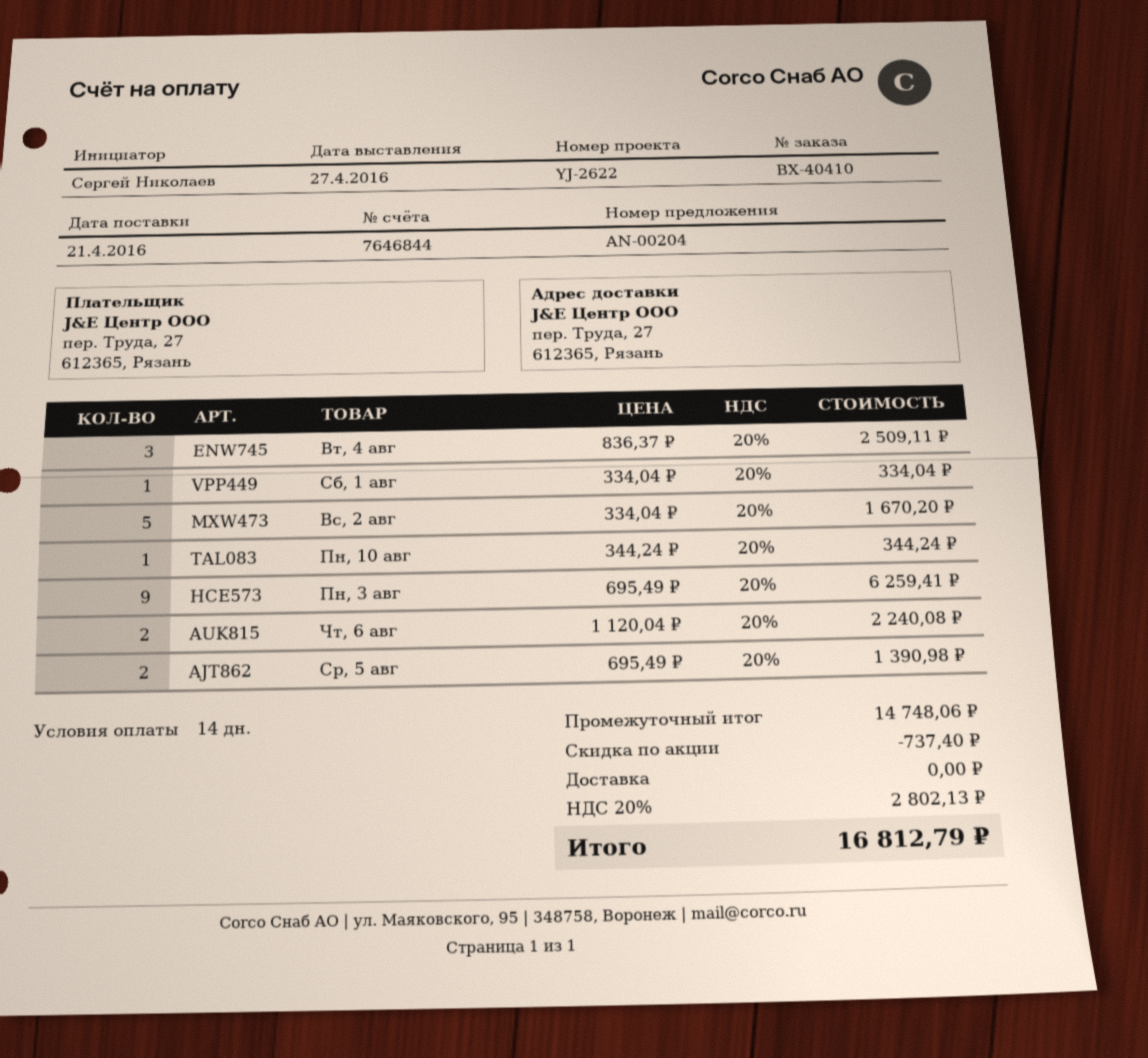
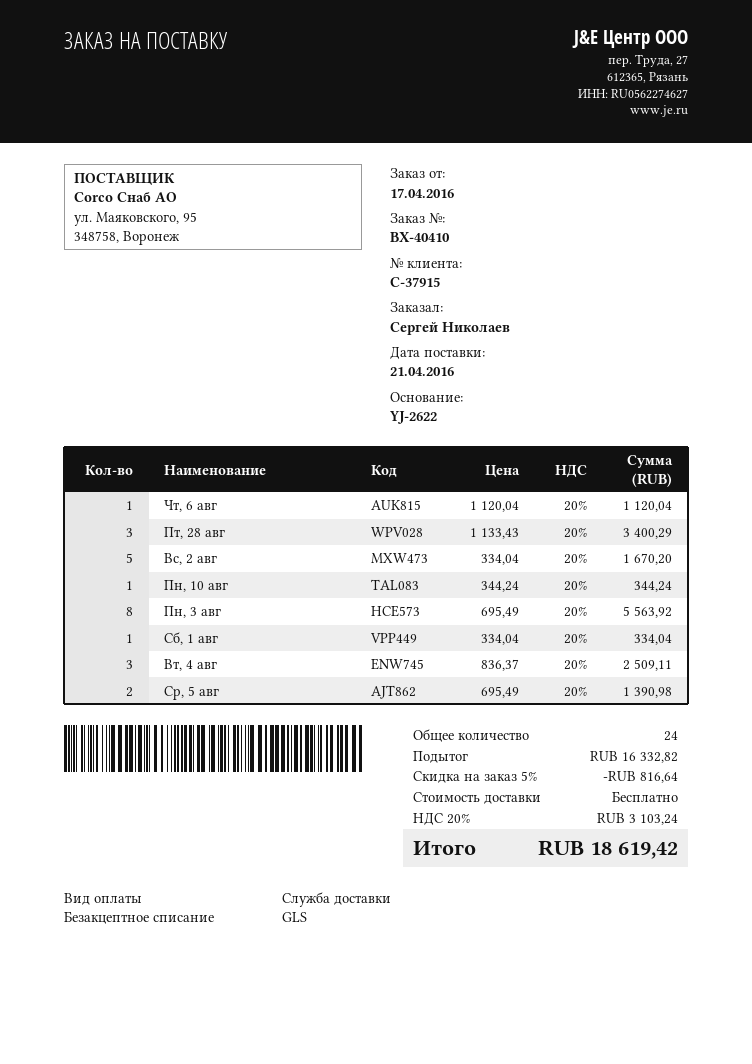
Пн, 3 авг: 9 x 695.49 = 6259.41 -> 8 x 695.49 = 5563.92
Чт, 6 авг: 2 x 1120.04 = 2240.08 -> 1 x 1120.04 = 1120.04
Пт, 28 авг: none -> 3 x 1133.43 = 3400.29
subtotal: 14748.06 -> 16332.82
discount: 737.40 -> 816.64
tax: 20% = 2802.13 -> 20% = 3103.24
total: 16812.79 -> 18619.42

